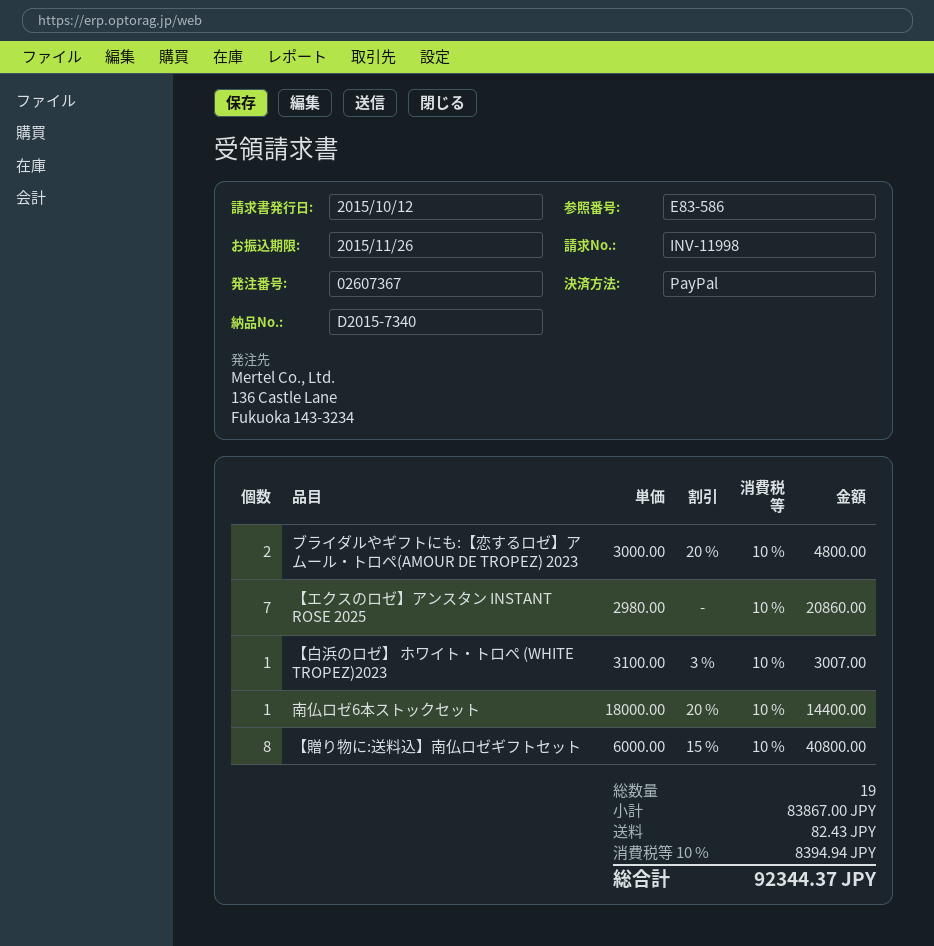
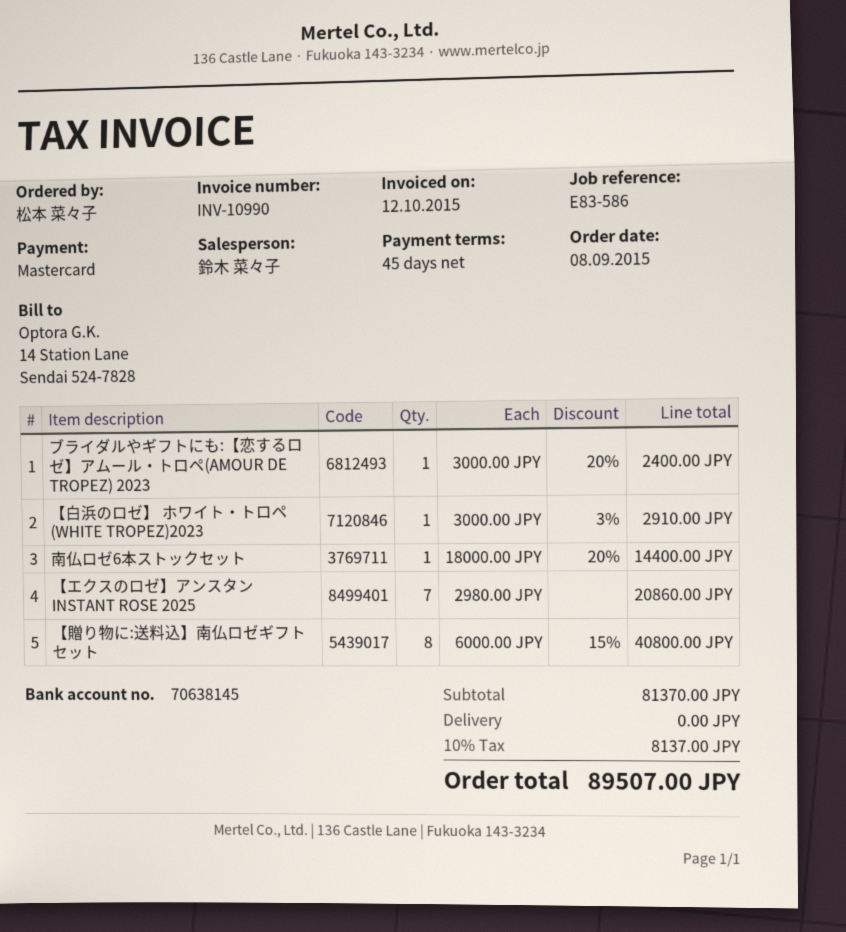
invoice number: INV-11998 -> INV-10990
payment method: PayPal -> Mastercard
ブライダルやギフトにも:【恋するロゼ】アムール・トロペ(AMOUR DE TROPEZ) 2023: 2 x 3000.00 - 20% = 4800.00 -> 1 x 3000.00 - 20% = 2400.00
【白浜のロゼ】 ホワイト・トロペ (WHITE TROPEZ)2023: 1 x 3100.00 - 3% = 3007.00 -> 1 x 3000.00 - 3% = 2910.00
subtotal: 83867.00 -> 81370.00
shipping: 82.43 -> 0.00
tax: 10% = 8394.94 -> 10% = 8137.00
total: 92344.37 -> 89507.00

